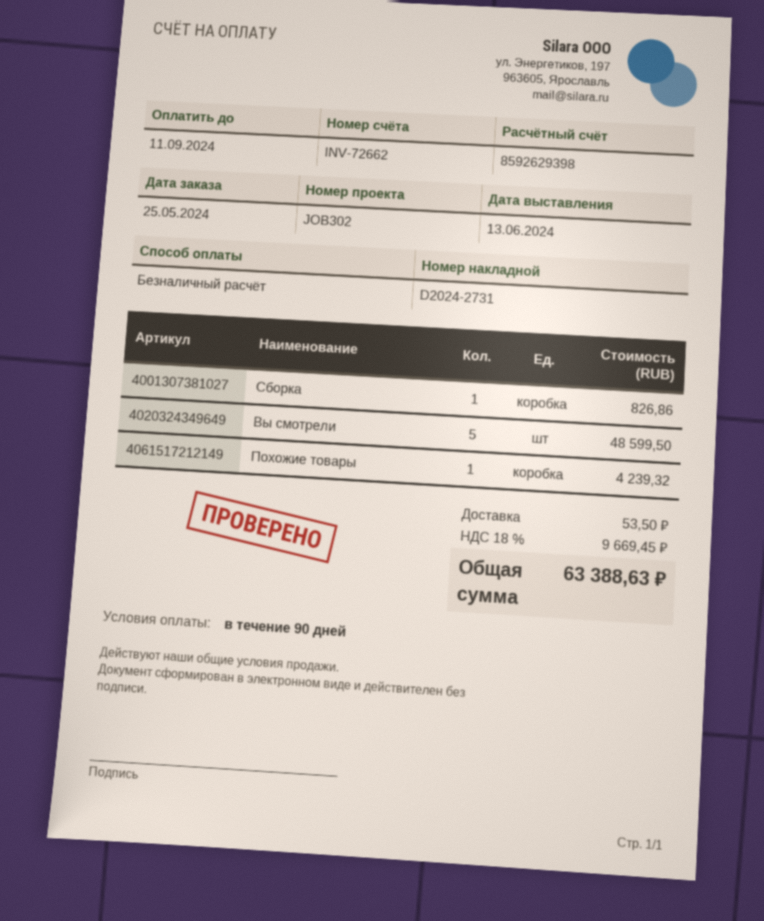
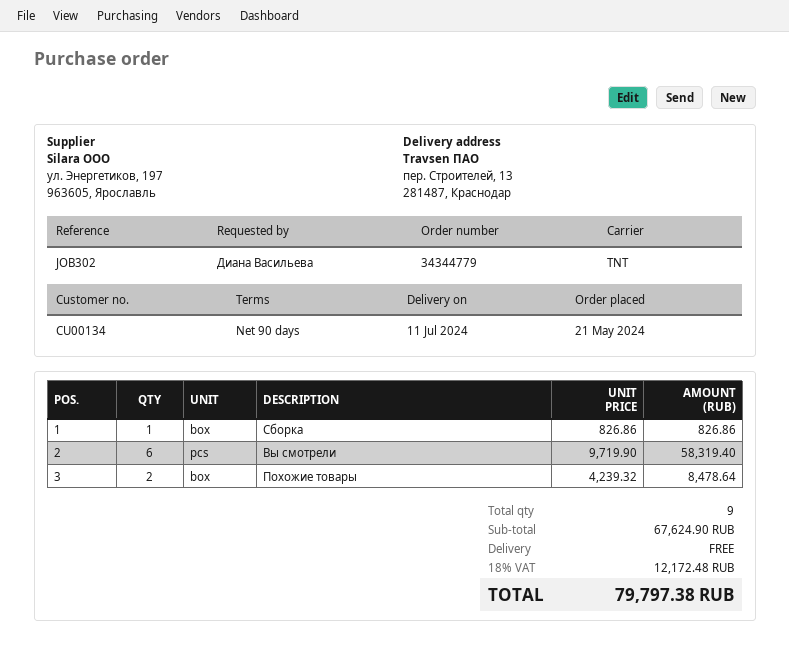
order date: 2024-05-25 -> 2024-05-21
Вы смотрели: 5 for 48599.50 -> 6 for 58319.40
Похожие товары: 1 for 4239.32 -> 2 for 8478.64
shipping: 53.50 -> 0.00
tax: 18% = 9669.45 -> 18% = 12172.48
total: 63388.63 -> 79797.38

